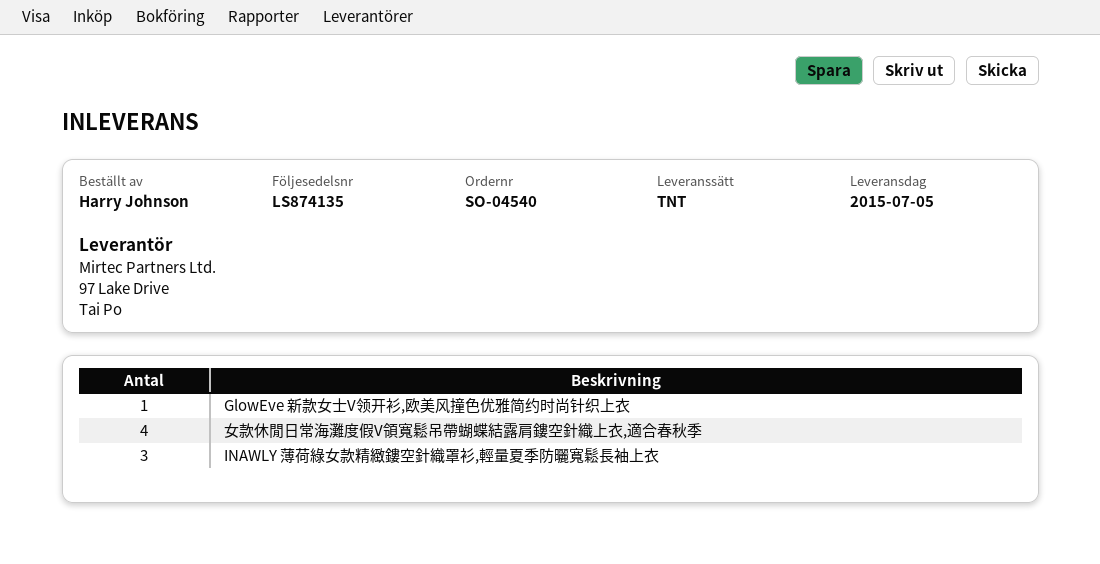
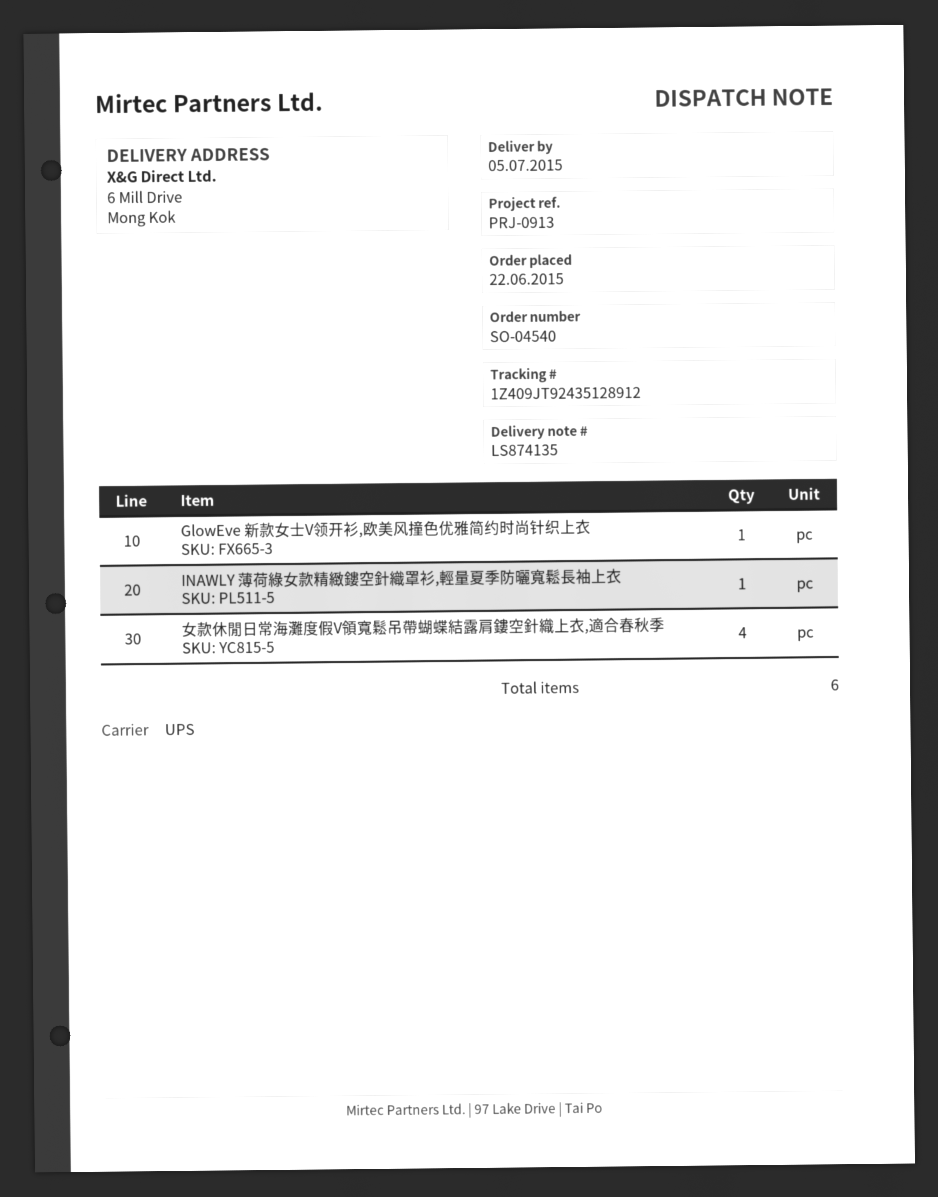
shipping method: TNT -> UPS
INAWLY 薄荷綠女款精緻鏤空針織罩衫,輕量夏季防曬寬鬆長袖上衣: 3 -> 1

